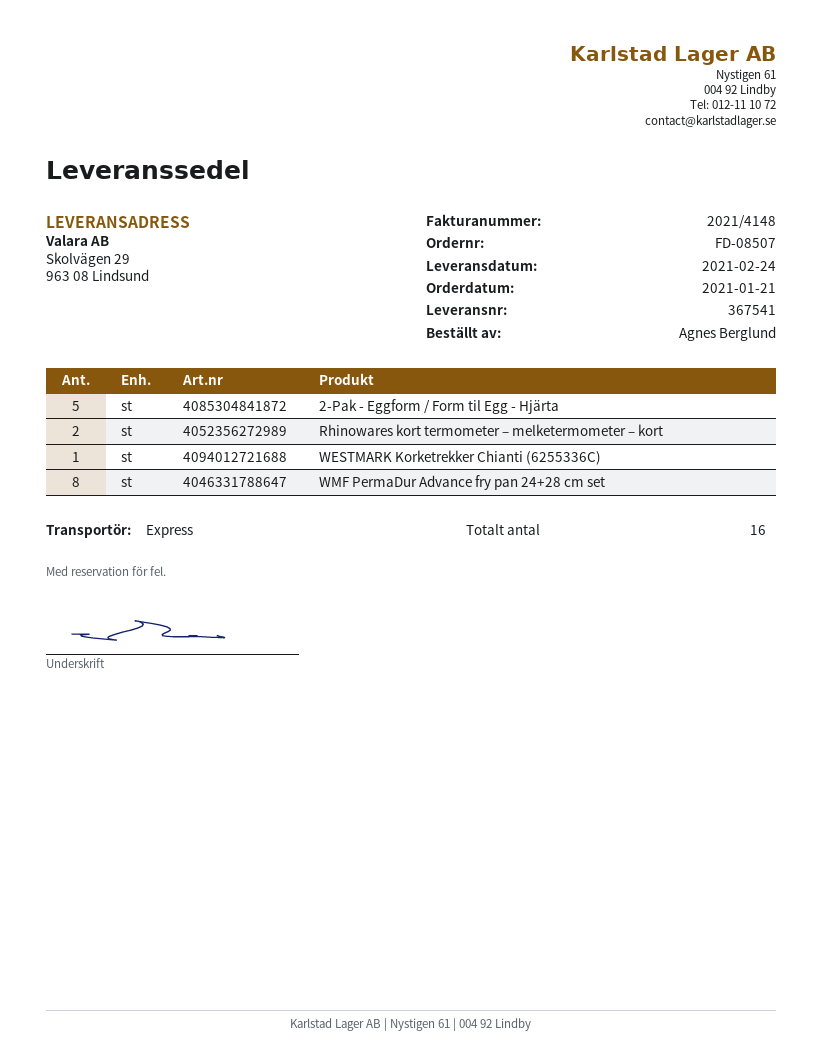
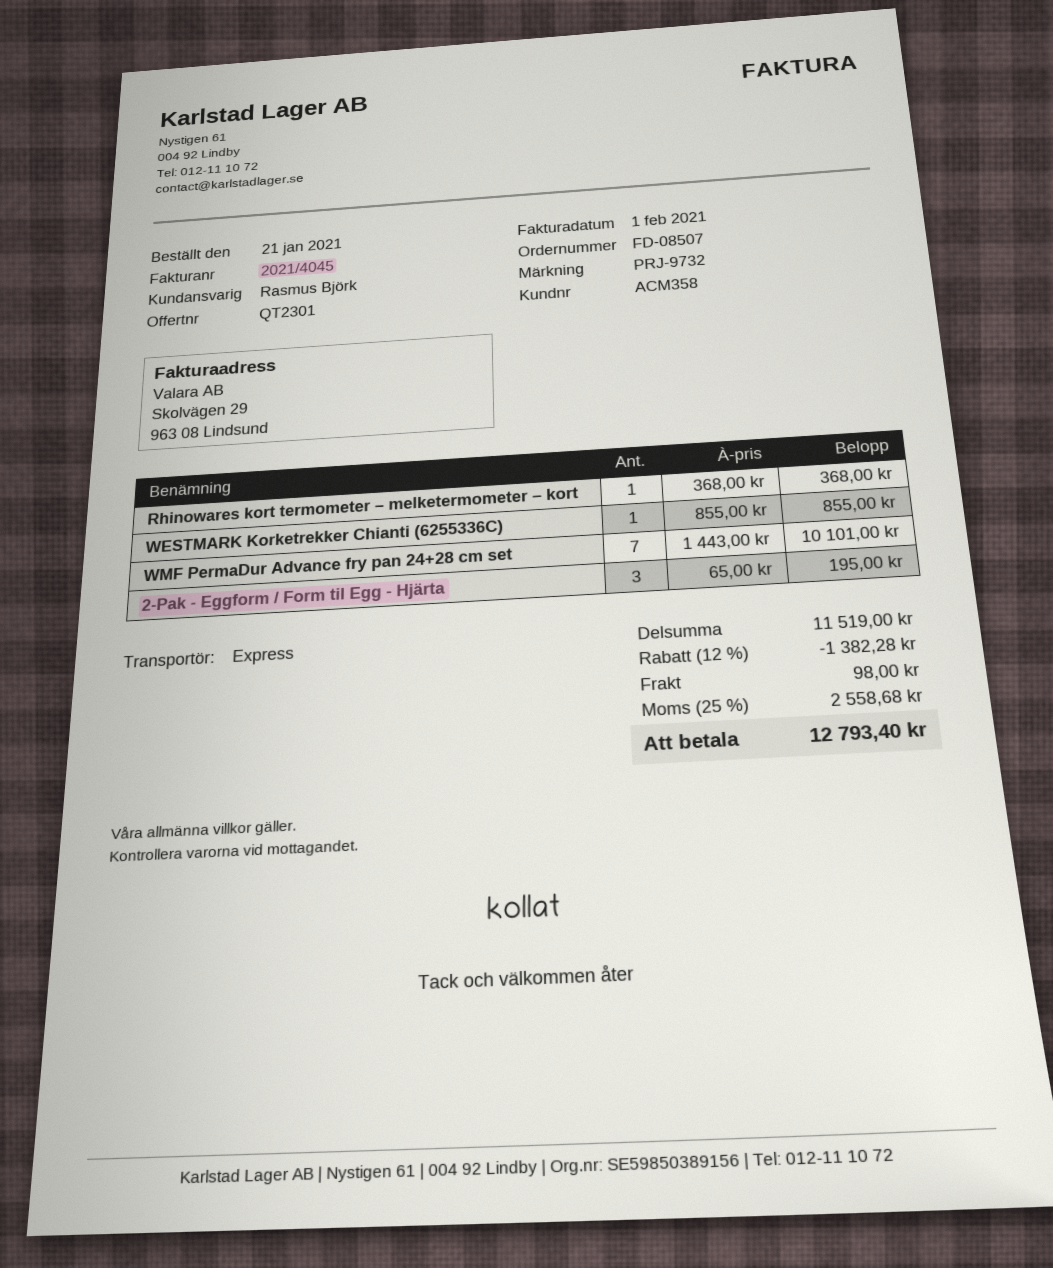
invoice number: 2021/4148 -> 2021/4045
2-Pak - Eggform / Form til Egg - Hjärta: 5 -> 3
Rhinowares kort termometer – melketermometer – kort: 2 -> 1
WMF PermaDur Advance fry pan 24+28 cm set: 8 -> 7

